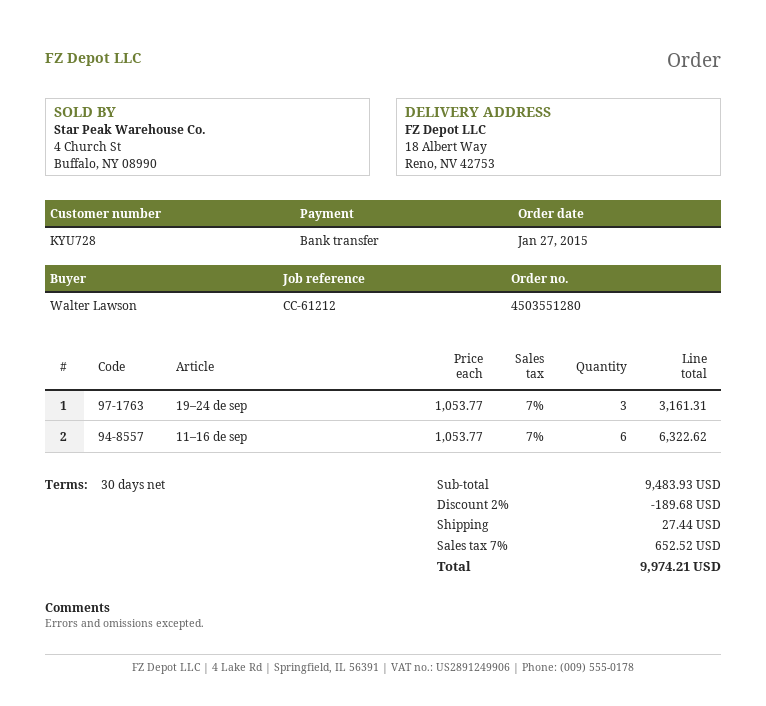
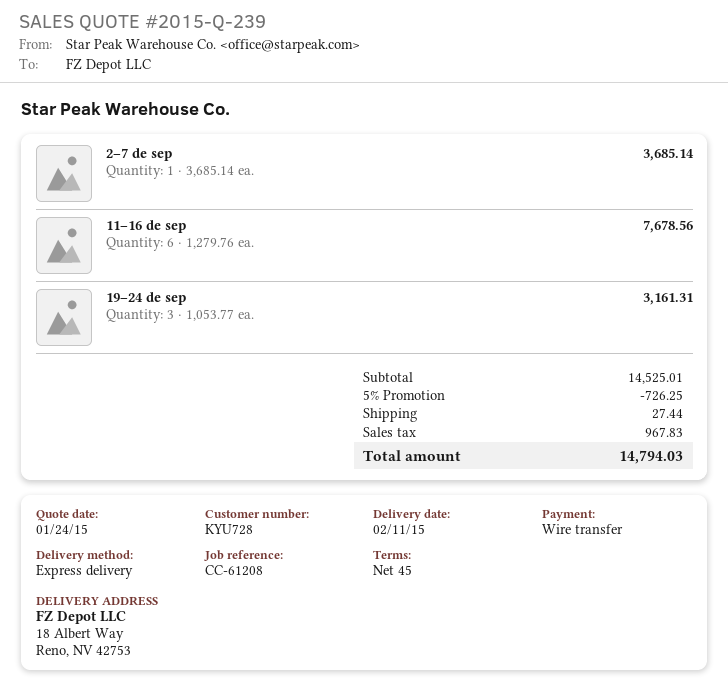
payment terms: 30 days -> 45 days
reference: CC-61212 -> CC-61208
11–16 de sep: 6 x 1053.77 = 6322.62 -> 6 x 1279.76 = 7678.56
2–7 de sep: none -> 1 x 3685.14 = 3685.14
subtotal: 9483.93 -> 14525.01
discount: 2% = 189.68 -> 5% = 726.25
tax: 652.52 -> 967.83
total: 9974.21 -> 14794.03

